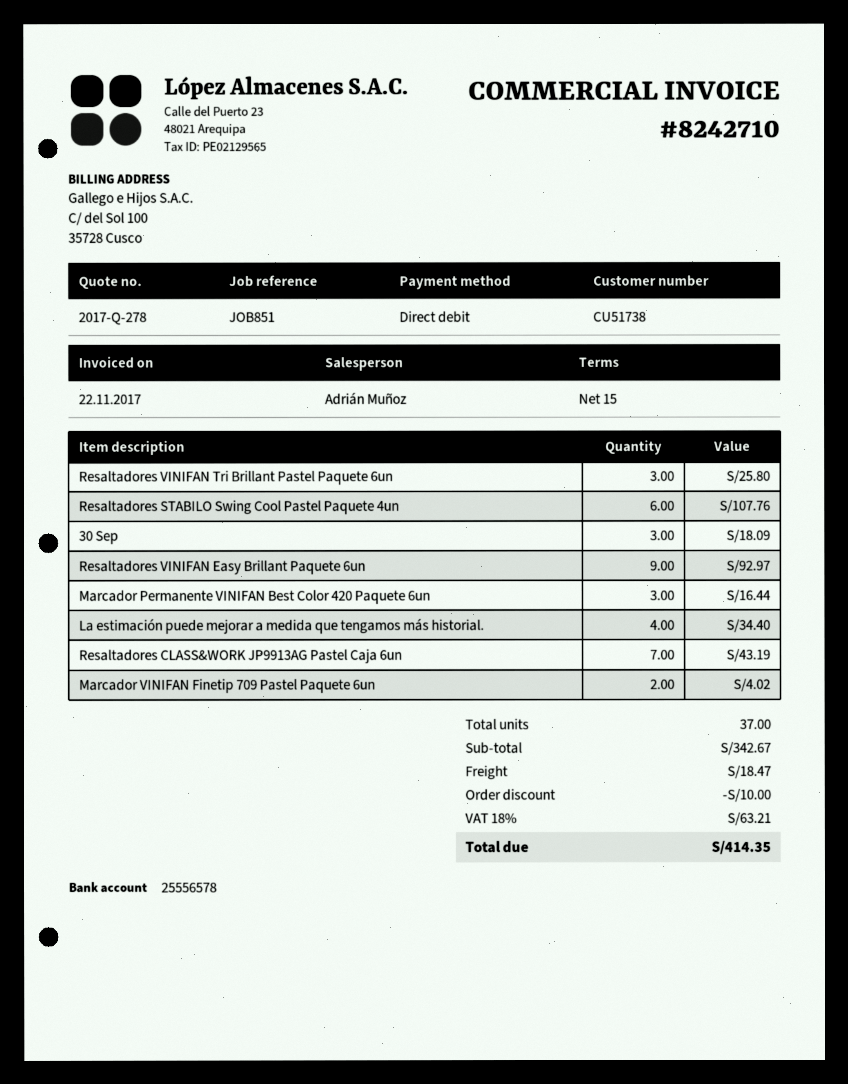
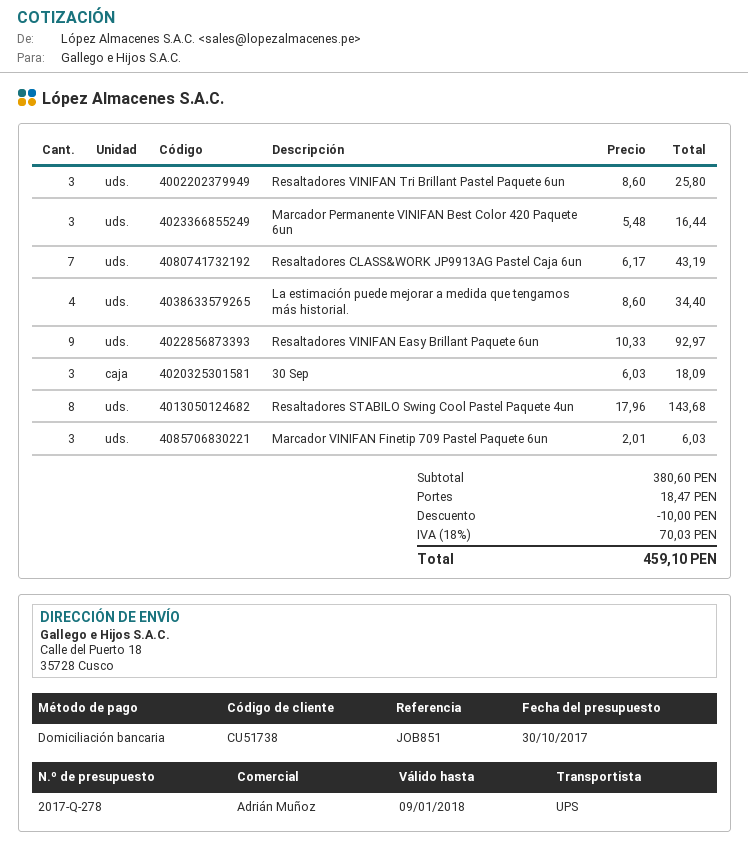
Resaltadores STABILO Swing Cool Pastel Paquete 4un: 6 for 107.76 -> 8 for 143.68
Marcador VINIFAN Finetip 709 Pastel Paquete 6un: 2 for 4.02 -> 3 for 6.03
subtotal: 342.67 -> 380.60
tax: 18% = 63.21 -> 18% = 70.03
total: 414.35 -> 459.10

